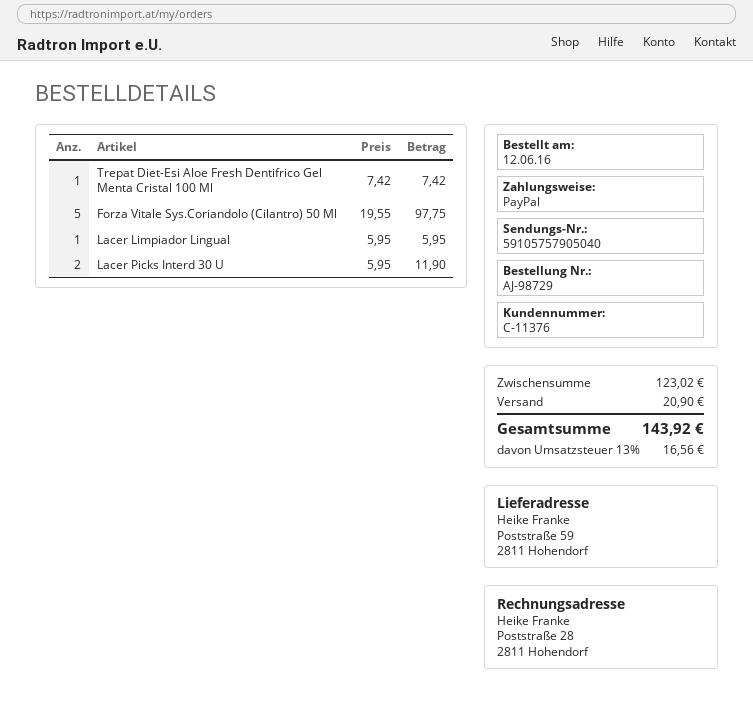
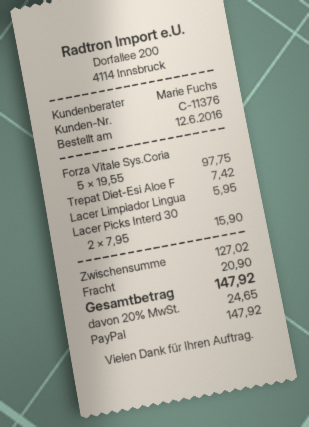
Lacer Picks Interd 30 U: 2 x 5.95 = 11.90 -> 2 x 7.95 = 15.90
subtotal: 123.02 -> 127.02
tax: 13% = 16.56 -> 20% = 24.65
total: 143.92 -> 147.92

